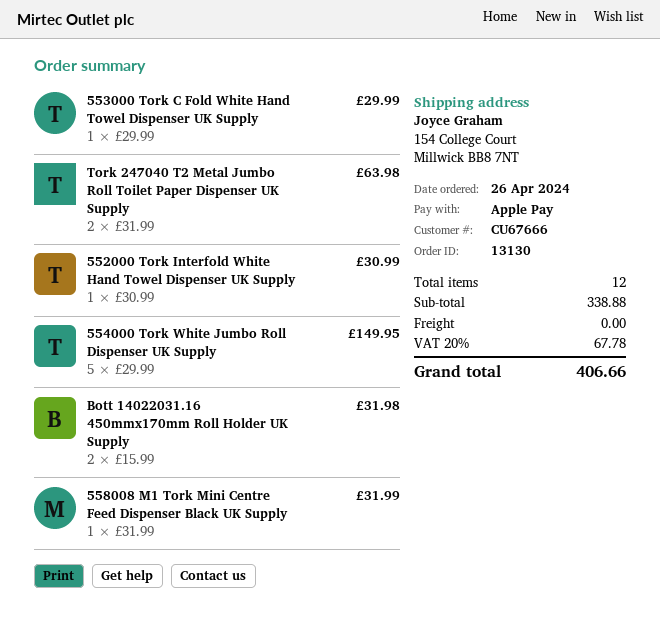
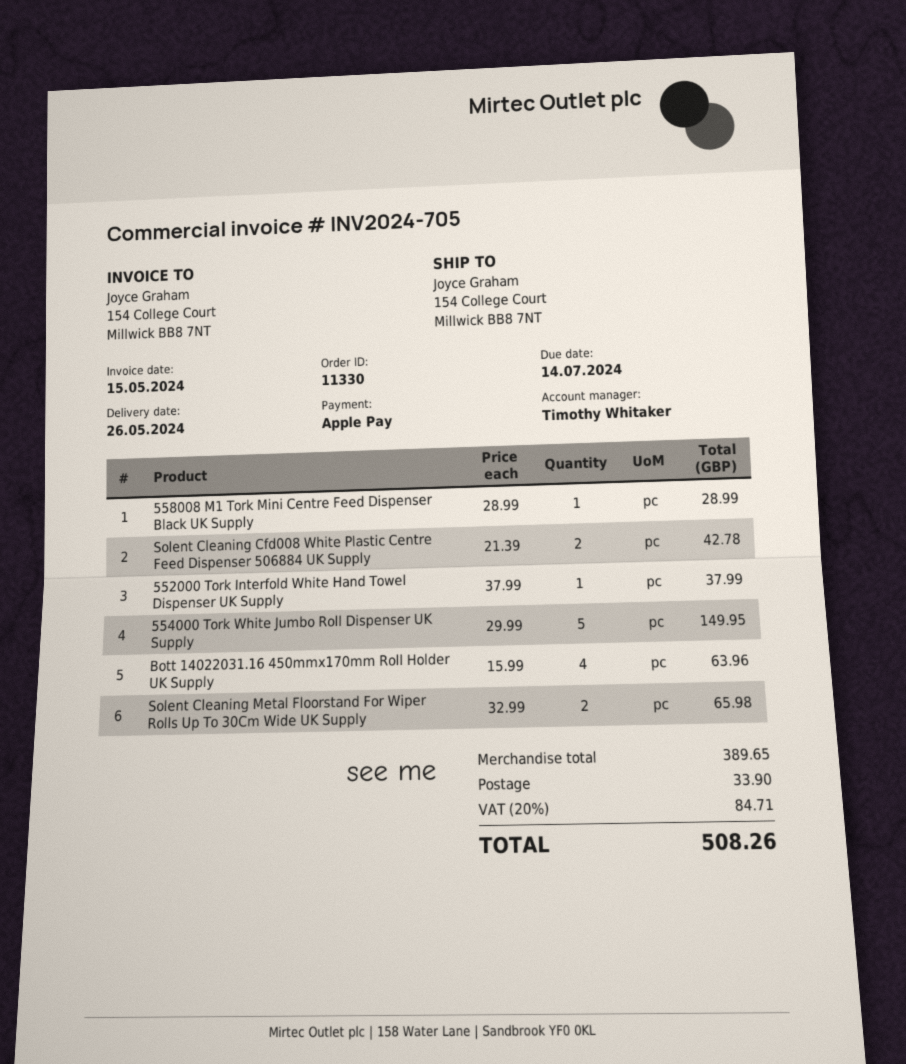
order number: 13130 -> 11330
553000 Tork C Fold White Hand Towel Dispenser UK Supply: 1 x 29.99 = 29.99 -> none
Tork 247040 T2 Metal Jumbo Roll Toilet Paper Dispenser UK Supply: 2 x 31.99 = 63.98 -> none
552000 Tork Interfold White Hand Towel Dispenser UK Supply: 1 x 30.99 = 30.99 -> 1 x 37.99 = 37.99
Bott 14022031.16 450mmx170mm Roll Holder UK Supply: 2 x 15.99 = 31.98 -> 4 x 15.99 = 63.96
558008 M1 Tork Mini Centre Feed Dispenser Black UK Supply: 1 x 31.99 = 31.99 -> 1 x 28.99 = 28.99
Solent Cleaning Cfd008 White Plastic Centre Feed Dispenser 506884 UK Supply: none -> 2 x 21.39 = 42.78
Solent Cleaning Metal Floorstand For Wiper Rolls Up To 30Cm Wide UK Supply: none -> 2 x 32.99 = 65.98
subtotal: 338.88 -> 389.65
shipping: 0.00 -> 33.90
tax: 20% = 67.78 -> 20% = 84.71
total: 406.66 -> 508.26

